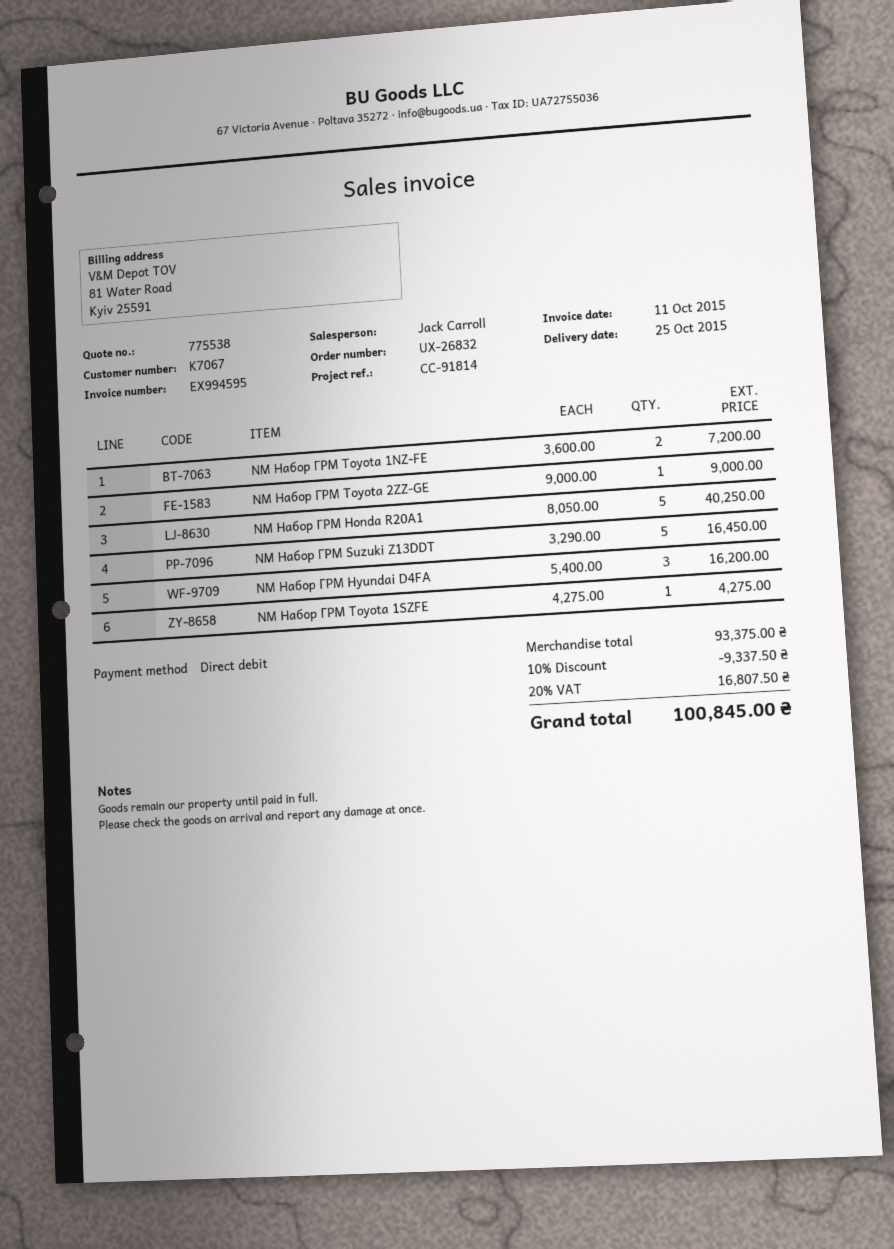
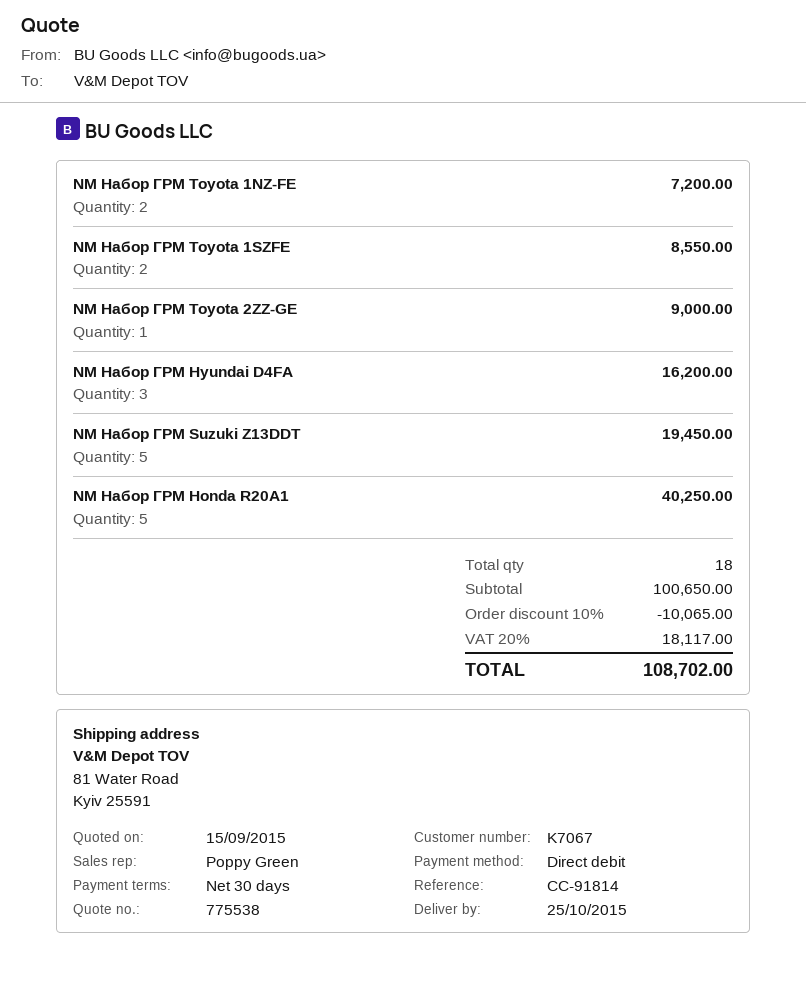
sales rep: Jack Carroll -> Poppy Green
NM Набор ГРМ Suzuki Z13DDT: 5 for 16450.00 -> 5 for 19450.00
NM Набор ГРМ Toyota 1SZFE: 1 for 4275.00 -> 2 for 8550.00
subtotal: 93375.00 -> 100650.00
discount: 10% = 9337.50 -> 10% = 10065.00
tax: 20% = 16807.50 -> 20% = 18117.00
total: 100845.00 -> 108702.00

